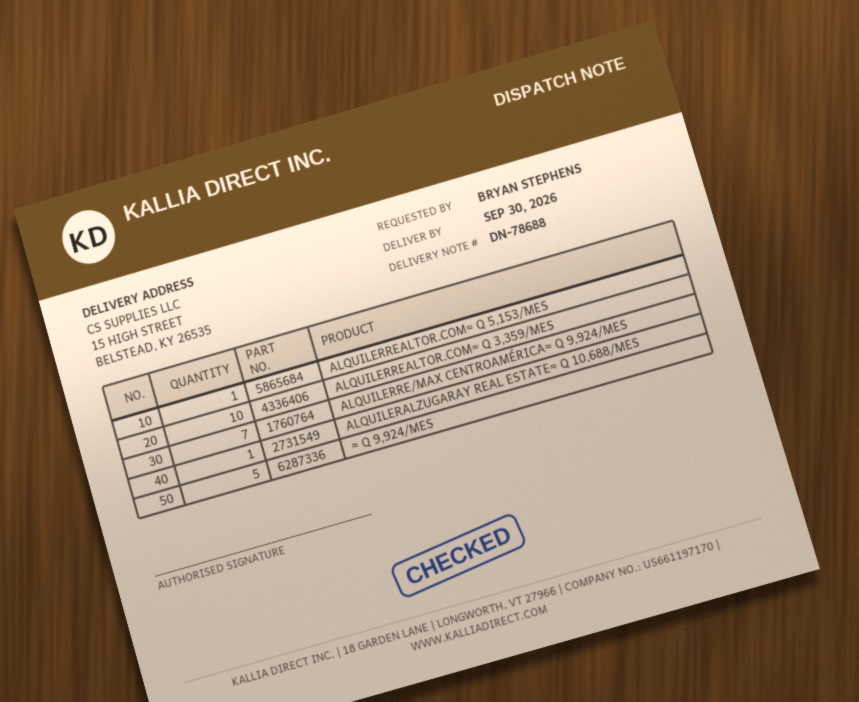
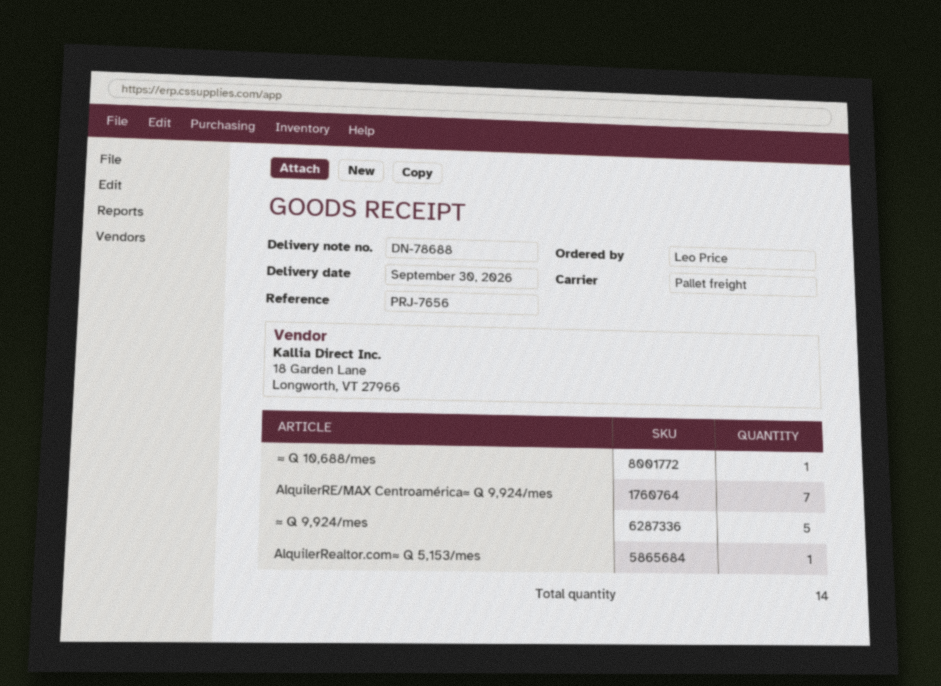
ordered by: BRYAN STEPHENS -> Leo Price
ALQUILERREALTOR.COM≈ Q 3,359/MES: 10 -> none
ALQUILERALZUGARAY REAL ESTATE≈ Q 10,688/MES: 1 -> none
≈ Q 10,688/mes: none -> 1

